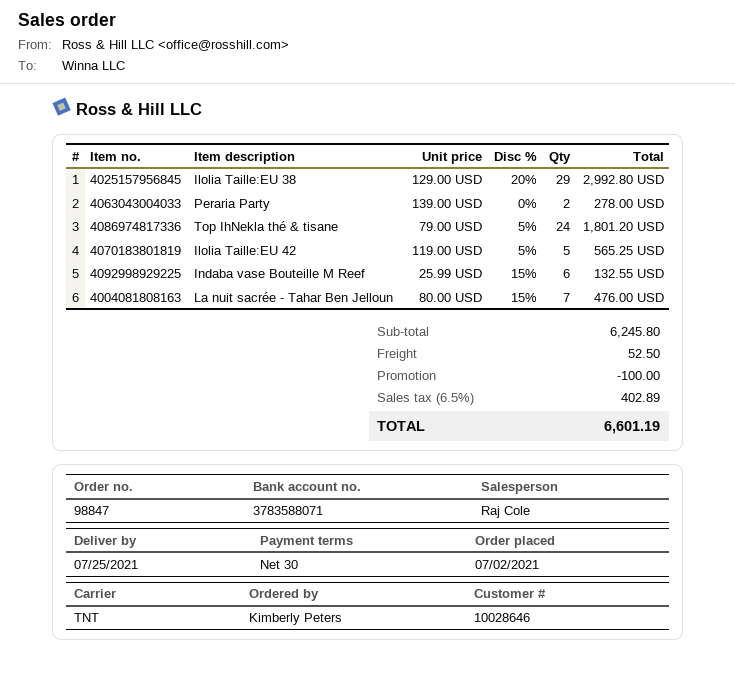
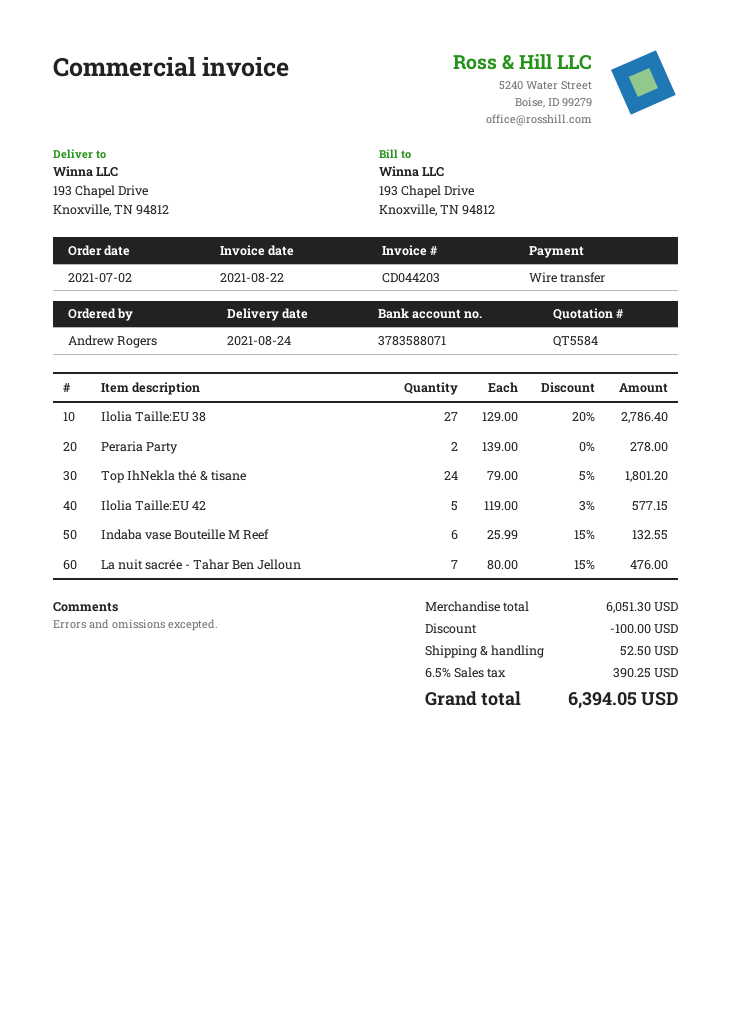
delivery date: 2021-07-25 -> 2021-08-24
ordered by: Kimberly Peters -> Andrew Rogers
Ilolia Taille:EU 38: 29 x 129.00 - 20% = 2992.80 -> 27 x 129.00 - 20% = 2786.40
Ilolia Taille:EU 42: 5 x 119.00 - 5% = 565.25 -> 5 x 119.00 - 3% = 577.15
subtotal: 6245.80 -> 6051.30
tax: 6.5% = 402.89 -> 6.5% = 390.25
total: 6601.19 -> 6394.05

